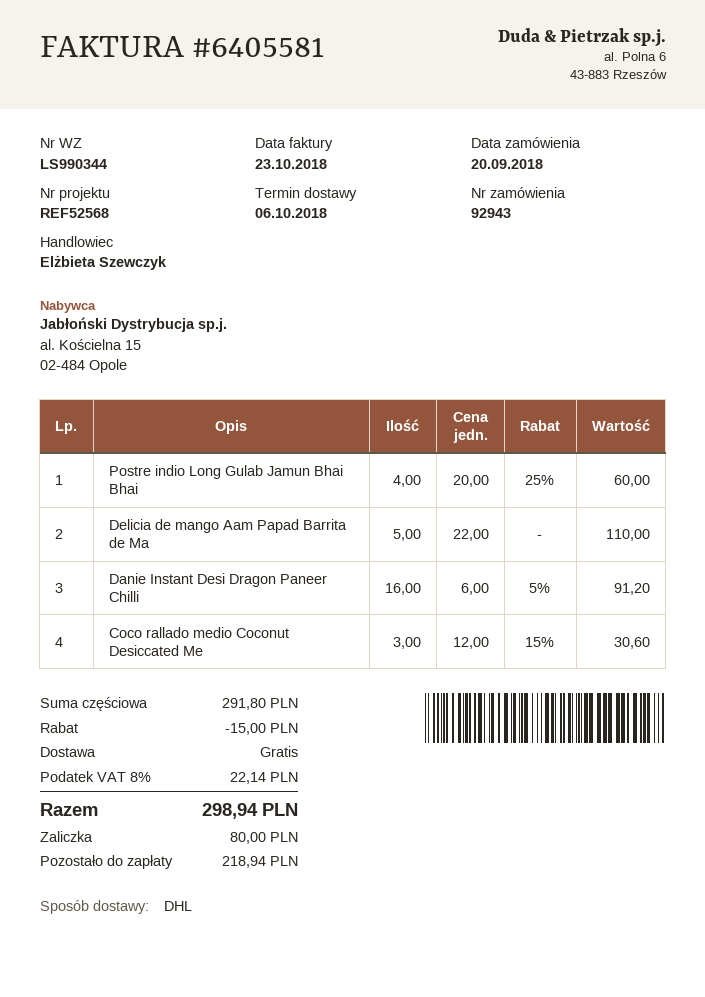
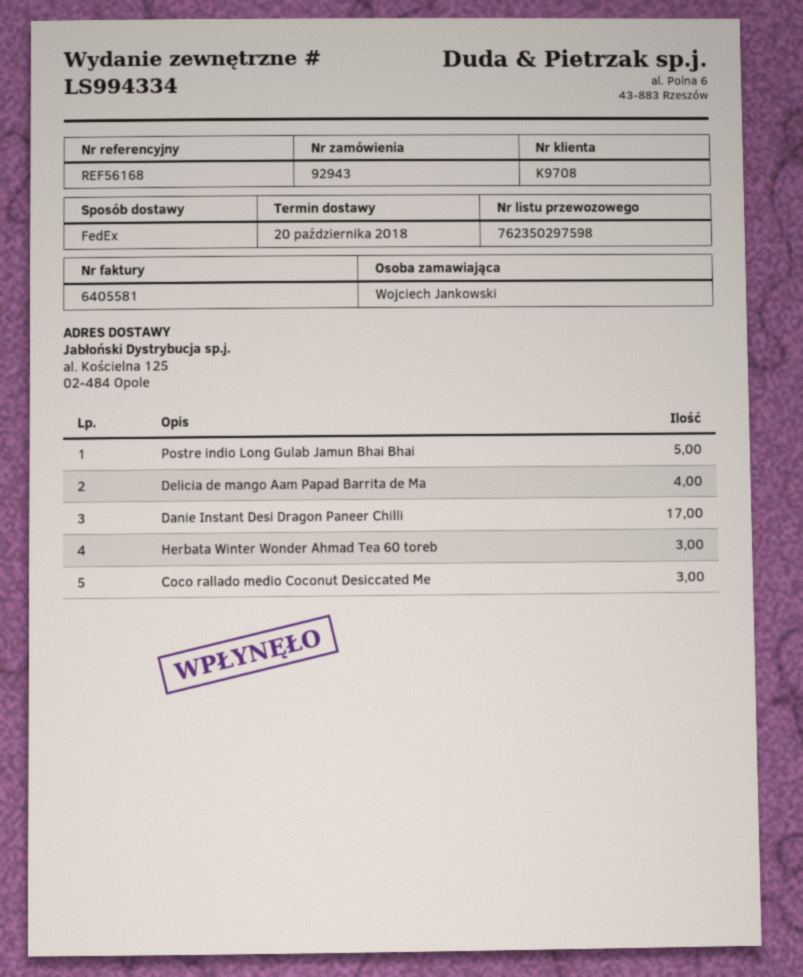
delivery note number: LS990344 -> LS994334
delivery date: 2018-10-06 -> 2018-10-20
reference: REF52568 -> REF56168
shipping method: DHL -> FedEx
Postre indio Long Gulab Jamun Bhai Bhai: 4 -> 5
Delicia de mango Aam Papad Barrita de Ma: 5 -> 4
Danie Instant Desi Dragon Paneer Chilli: 16 -> 17
Herbata Winter Wonder Ahmad Tea 60 toreb: none -> 3

